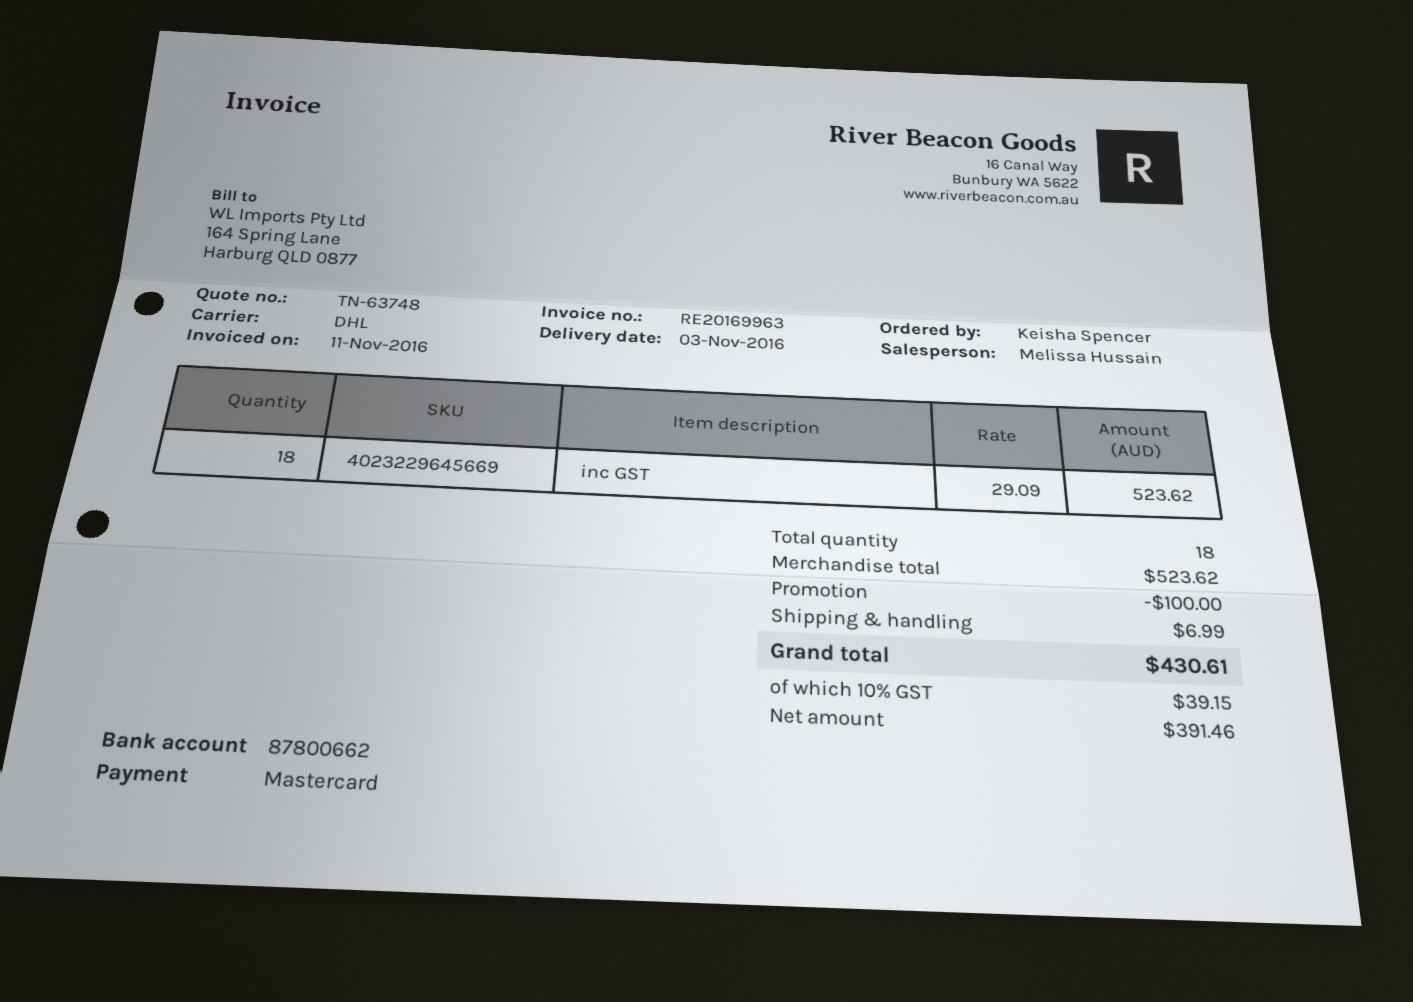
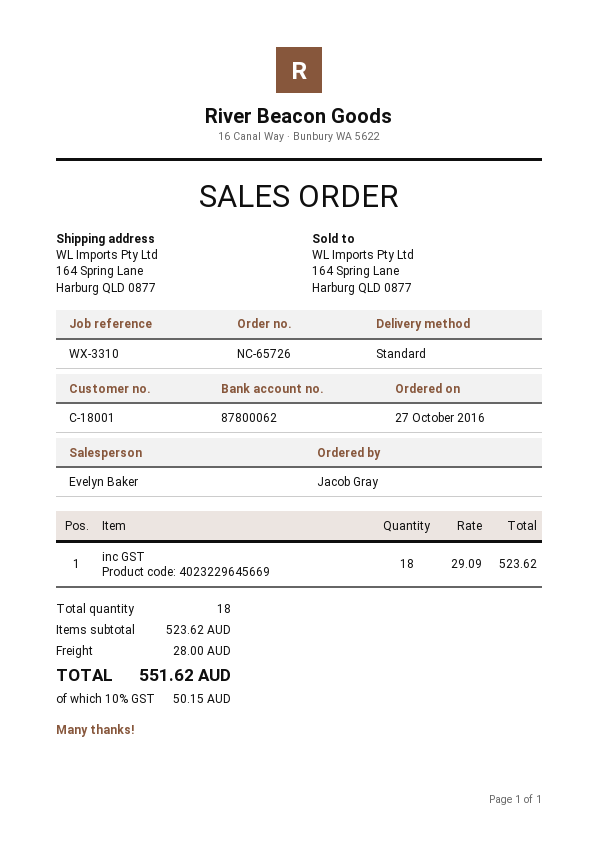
ordered by: Keisha Spencer -> Jacob Gray
sales rep: Melissa Hussain -> Evelyn Baker
bank account: 87800662 -> 87800062
shipping method: DHL -> standard
discount: 100.00 -> none
shipping: 6.99 -> 28.00
tax: 10% = 39.15 -> 10% = 50.15
total: 430.61 -> 551.62

